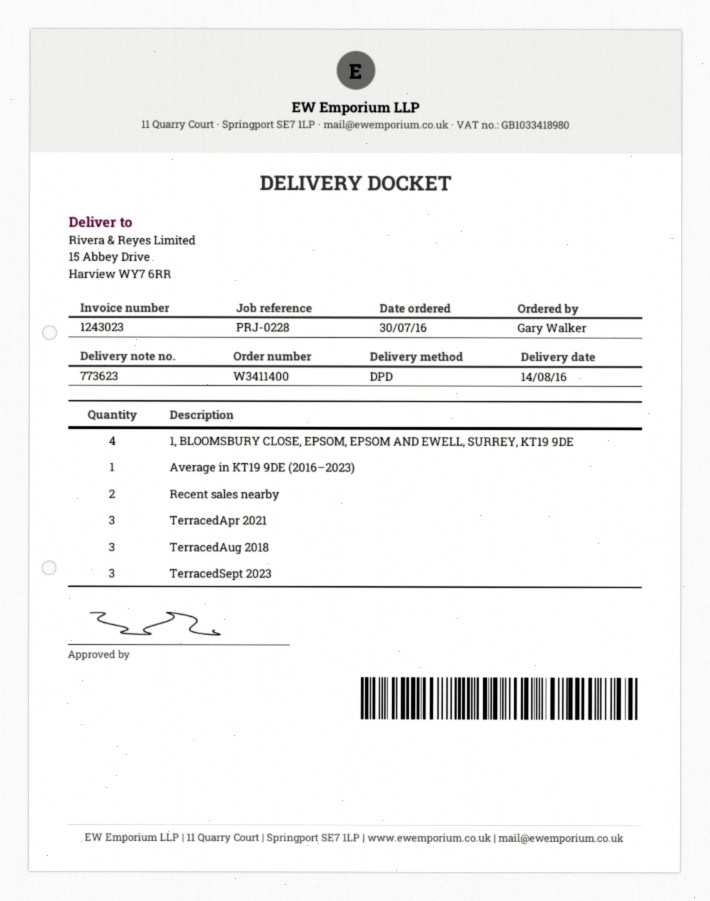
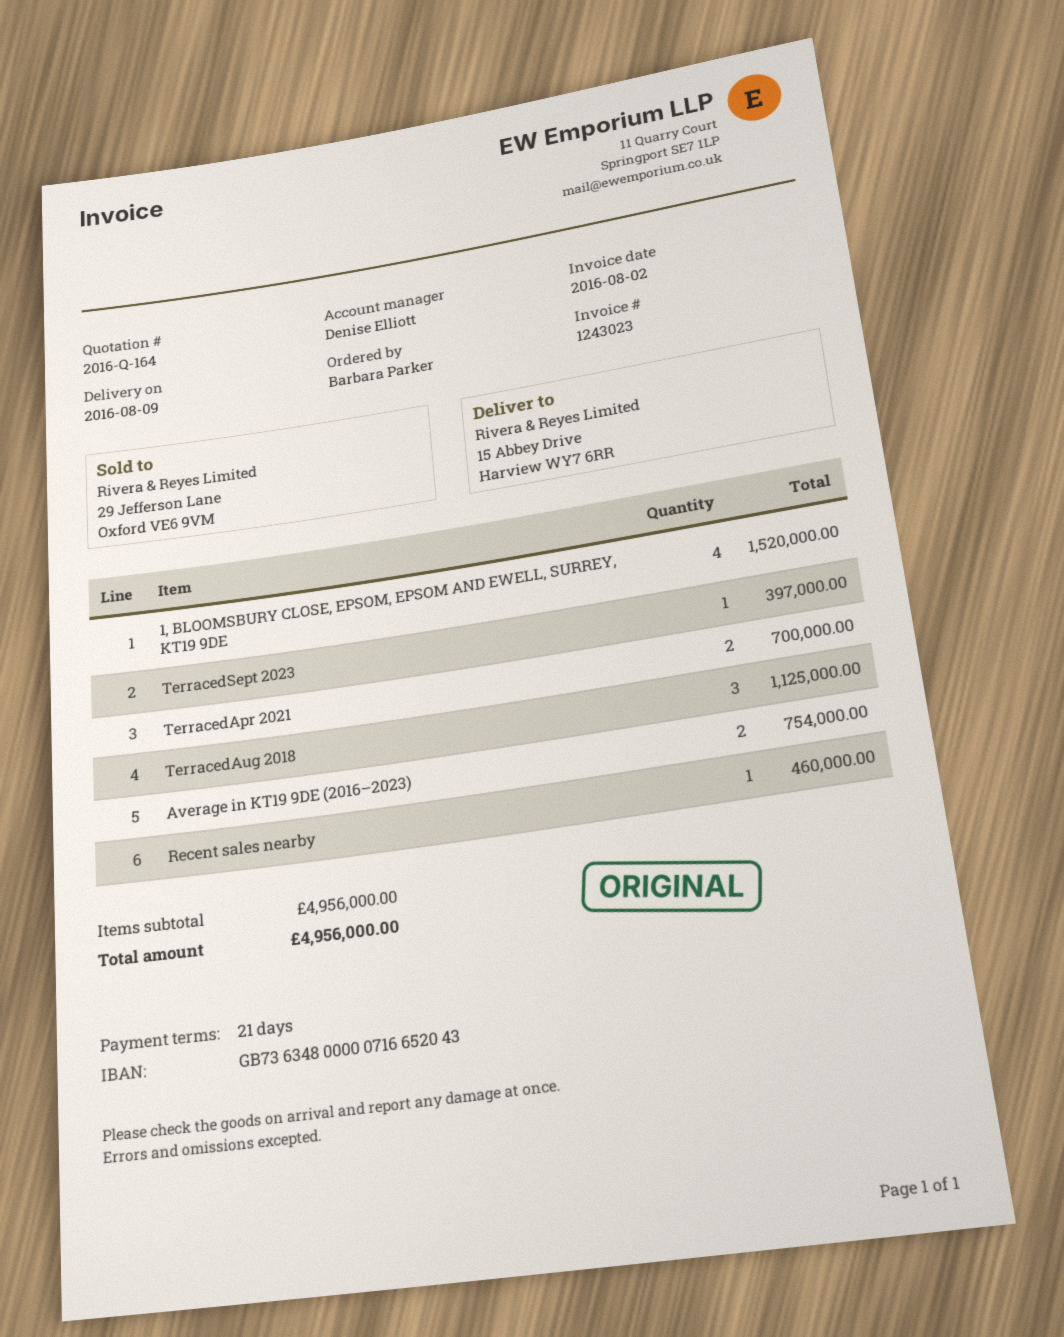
delivery date: 2016-08-14 -> 2016-08-09
ordered by: Gary Walker -> Barbara Parker
Average in KT19 9DE (2016–2023): 1 -> 2
Recent sales nearby: 2 -> 1
TerracedApr 2021: 3 -> 2
TerracedSept 2023: 3 -> 1

